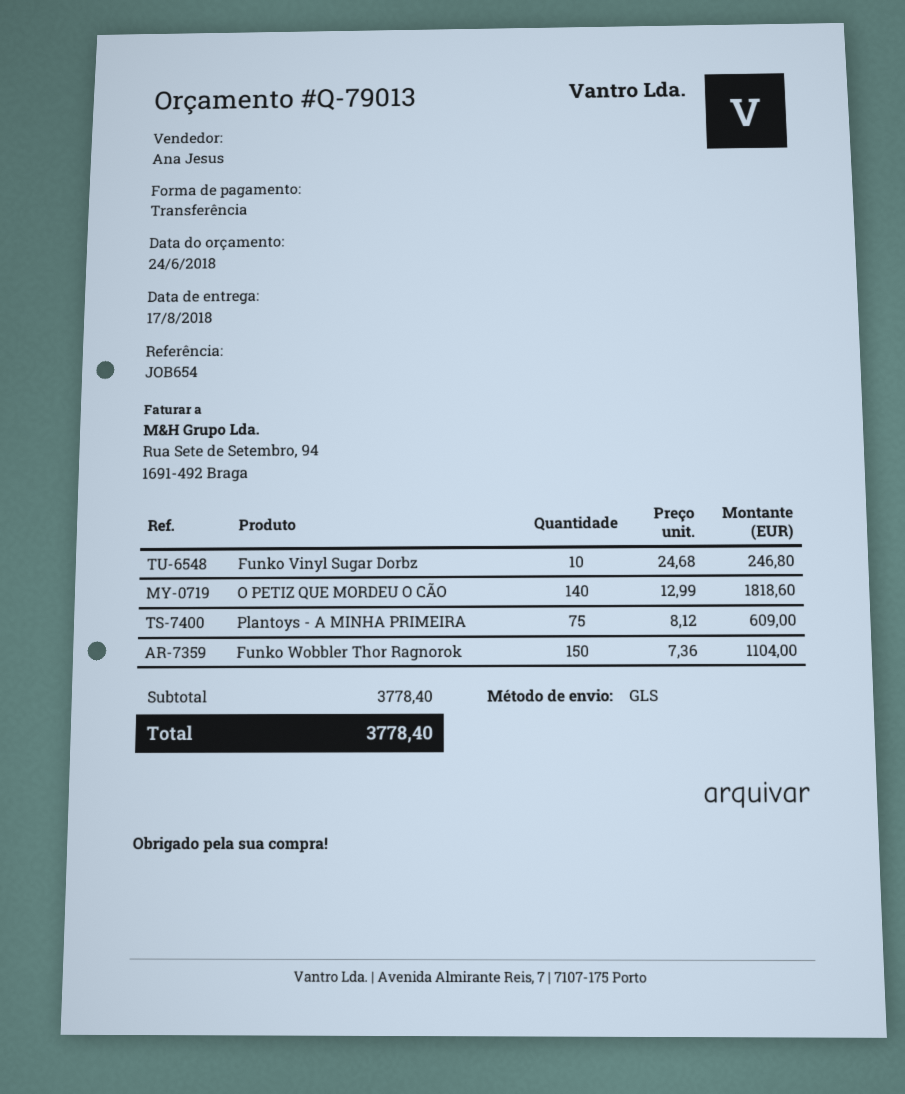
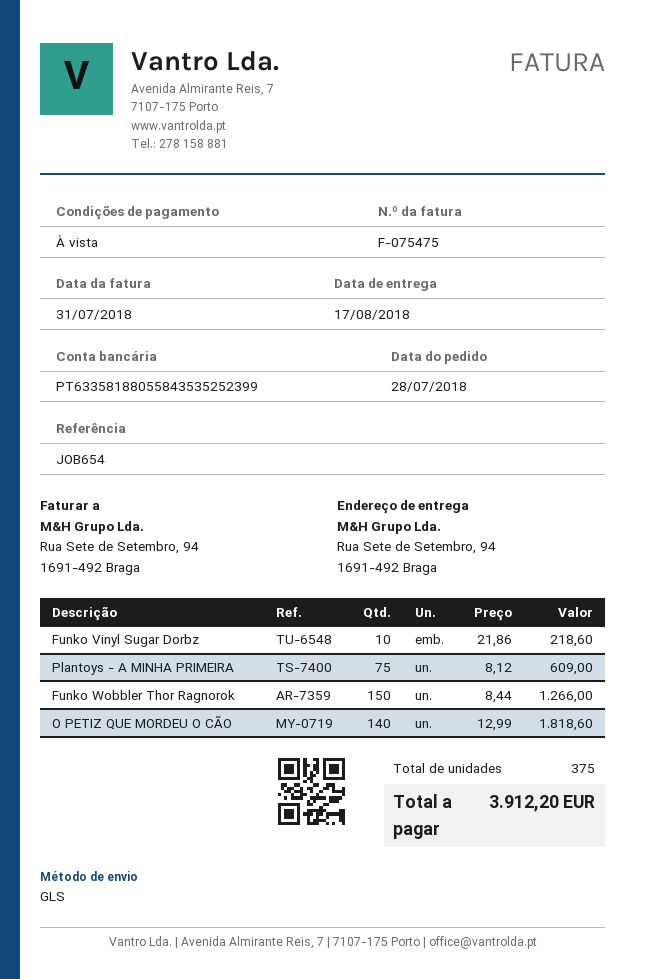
Funko Vinyl Sugar Dorbz: 10 x 24.68 = 246.80 -> 10 x 21.86 = 218.60
Funko Wobbler Thor Ragnorok: 150 x 7.36 = 1104.00 -> 150 x 8.44 = 1266.00
total: 3778.40 -> 3912.20

